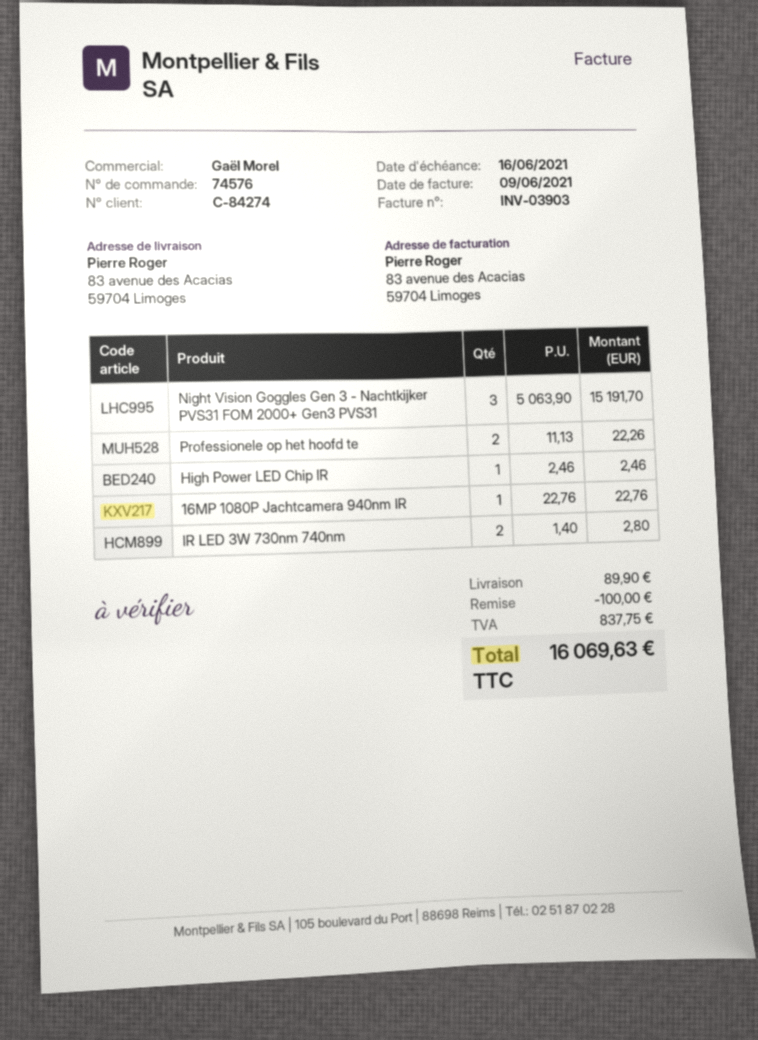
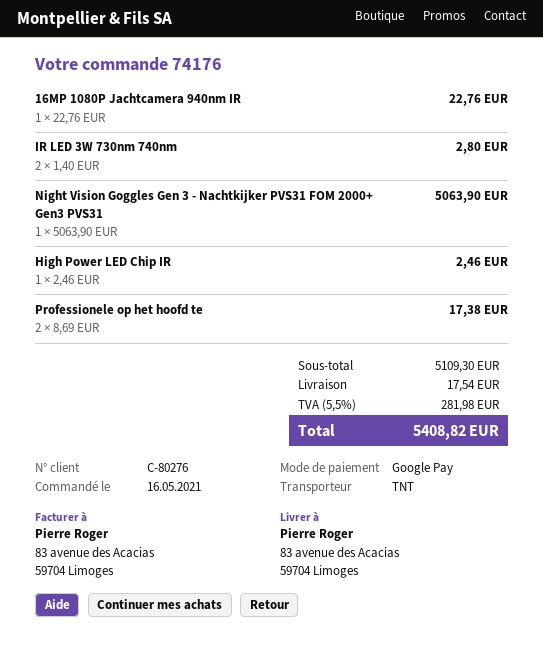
order number: 74576 -> 74176
customer number: C-84274 -> C-80276
Night Vision Goggles Gen 3 - Nachtkijker PVS31 FOM 2000+ Gen3 PVS31: 3 x 5063.90 = 15191.70 -> 1 x 5063.90 = 5063.90
Professionele op het hoofd te: 2 x 11.13 = 22.26 -> 2 x 8.69 = 17.38
discount: 100.00 -> none
shipping: 89.90 -> 17.54
tax: 837.75 -> 281.98
total: 16069.63 -> 5408.82

